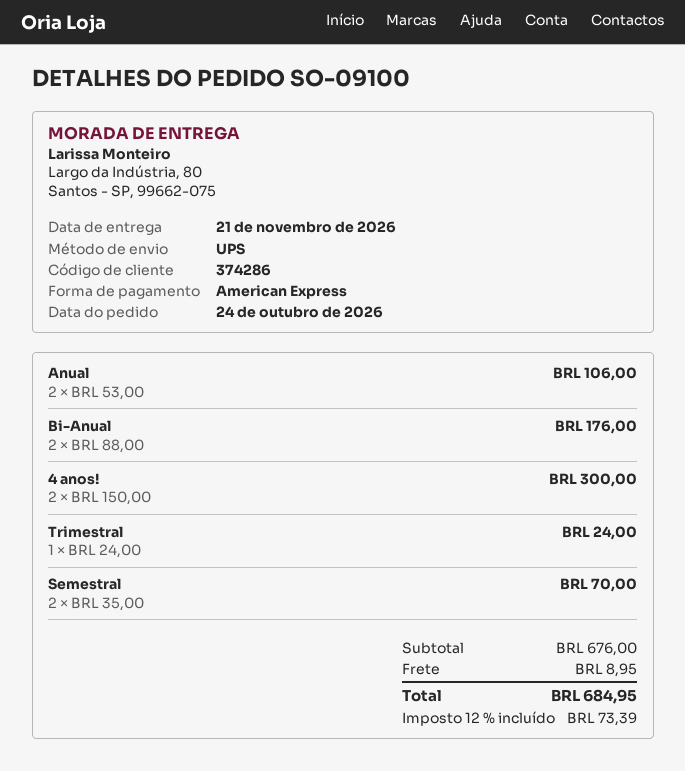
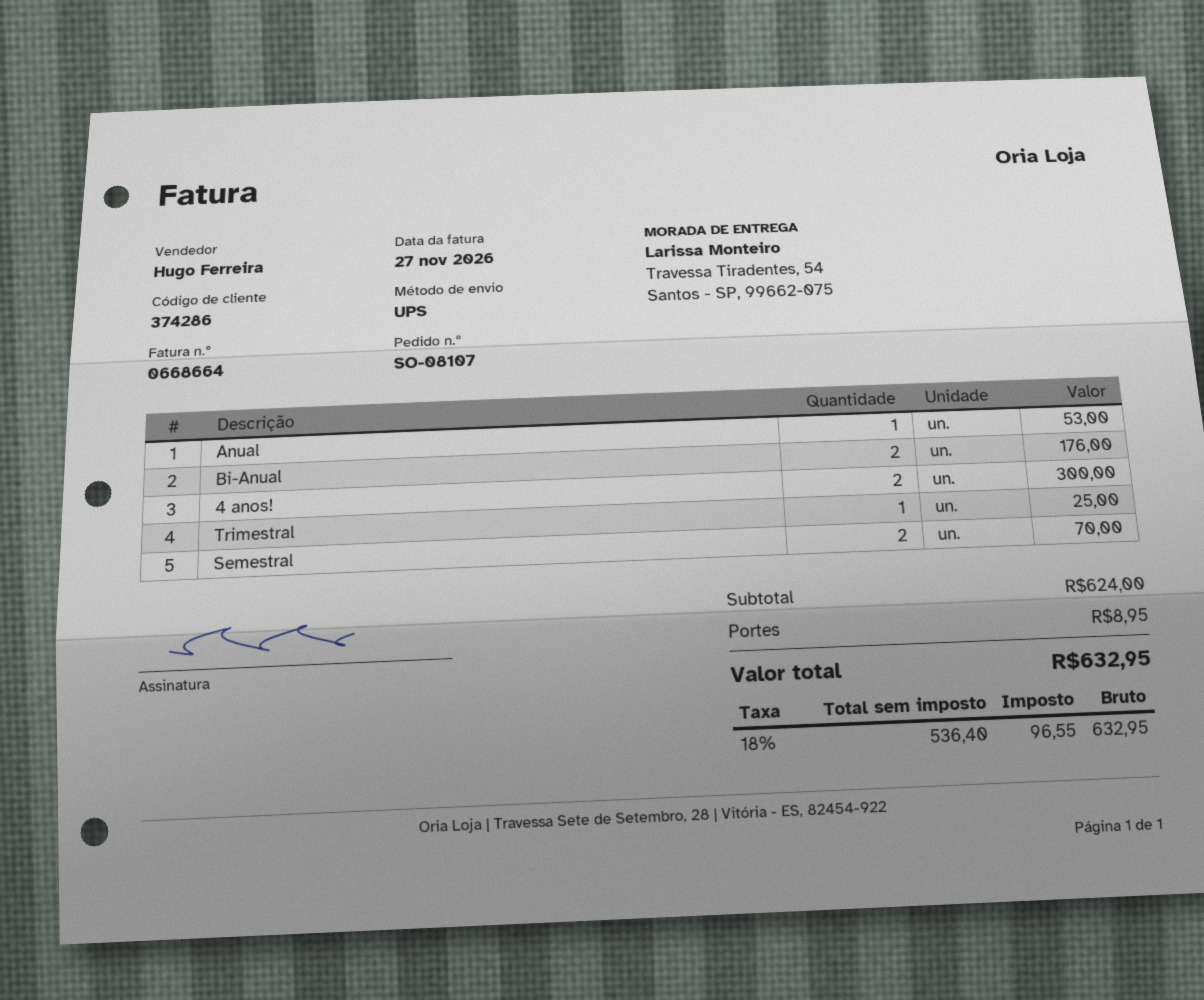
order number: SO-09100 -> SO-08107
ship to: Largo da Indústria, 80, Santos - SP, 99662-075 -> Travessa Tiradentes, 54, Santos - SP, 99662-075
Anual: 2 for 106.00 -> 1 for 53.00
Trimestral: 1 for 24.00 -> 1 for 25.00
subtotal: 676.00 -> 624.00
tax: 12% = 73.39 -> 18% = 96.55
total: 684.95 -> 632.95

